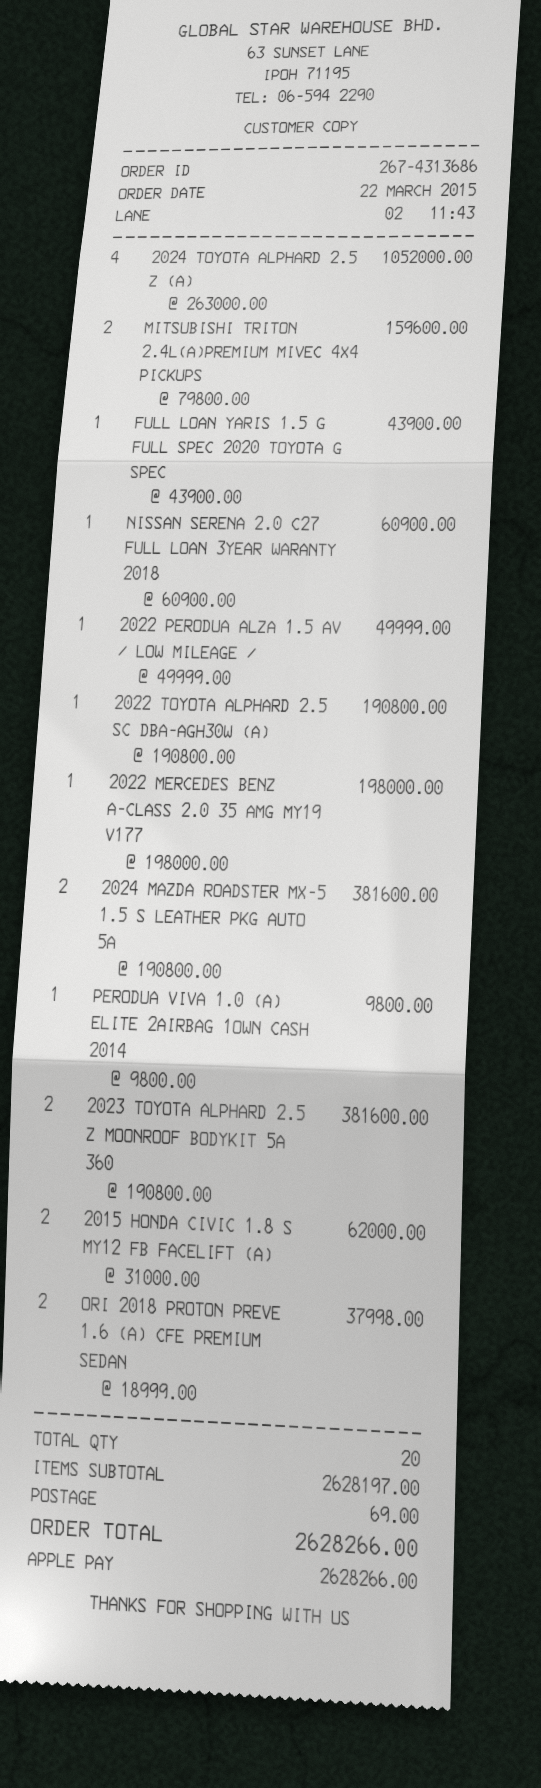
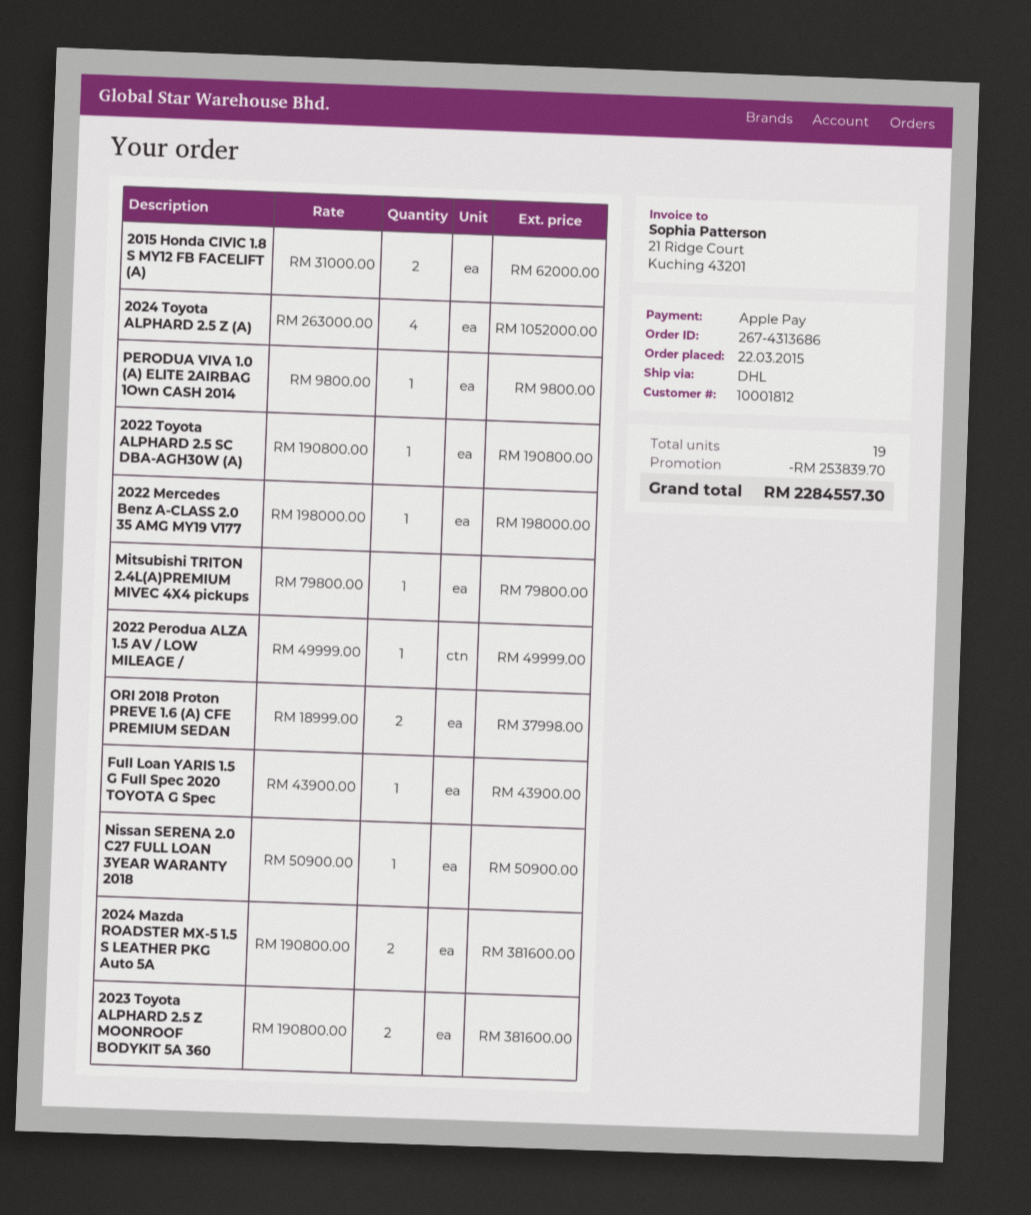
MITSUBISHI TRITON 2.4L(A)PREMIUM MIVEC 4X4 PICKUPS: 2 x 79800.00 = 159600.00 -> 1 x 79800.00 = 79800.00
NISSAN SERENA 2.0 C27 FULL LOAN 3YEAR WARANTY 2018: 1 x 60900.00 = 60900.00 -> 1 x 50900.00 = 50900.00
total quantity: 20 -> 19
discount: none -> 253839.70
shipping: 69.00 -> none
total: 2628266.00 -> 2284557.30

